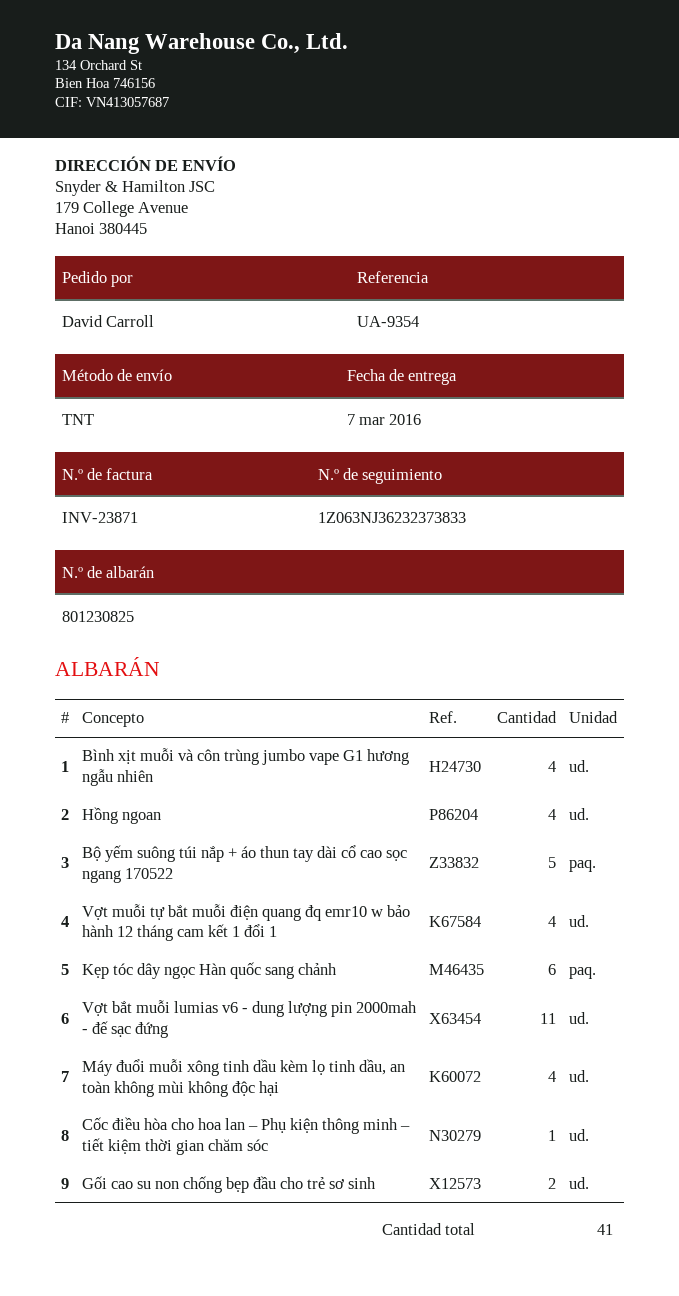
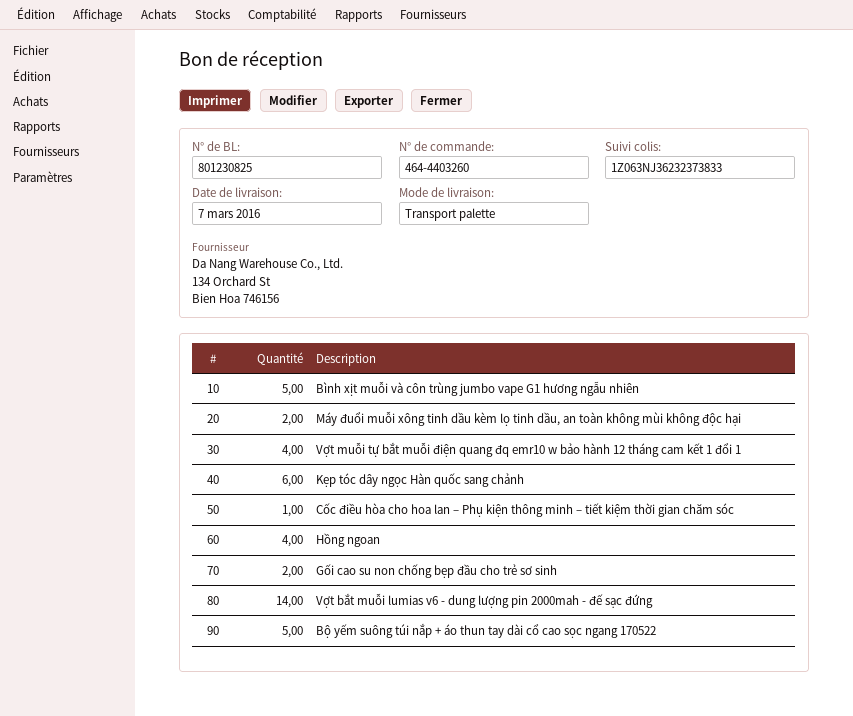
shipping method: TNT -> pallet freight
Bình xịt muỗi và côn trùng jumbo vape G1 hương ngẫu nhiên: 4 -> 5
Vợt bắt muỗi lumias v6 - dung lượng pin 2000mah - đế sạc đứng: 11 -> 14
Máy đuổi muỗi xông tinh dầu kèm lọ tinh dầu, an toàn không mùi không độc hại: 4 -> 2

